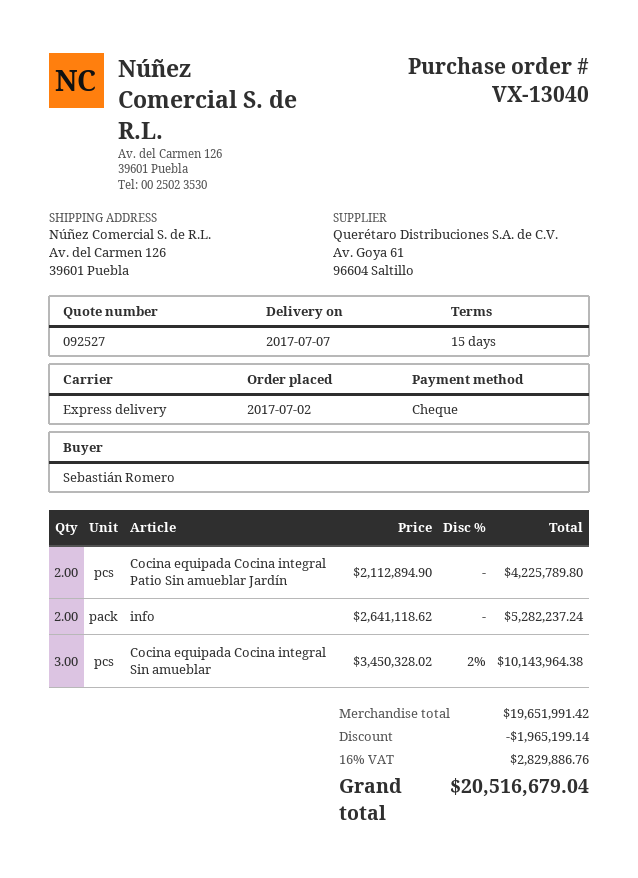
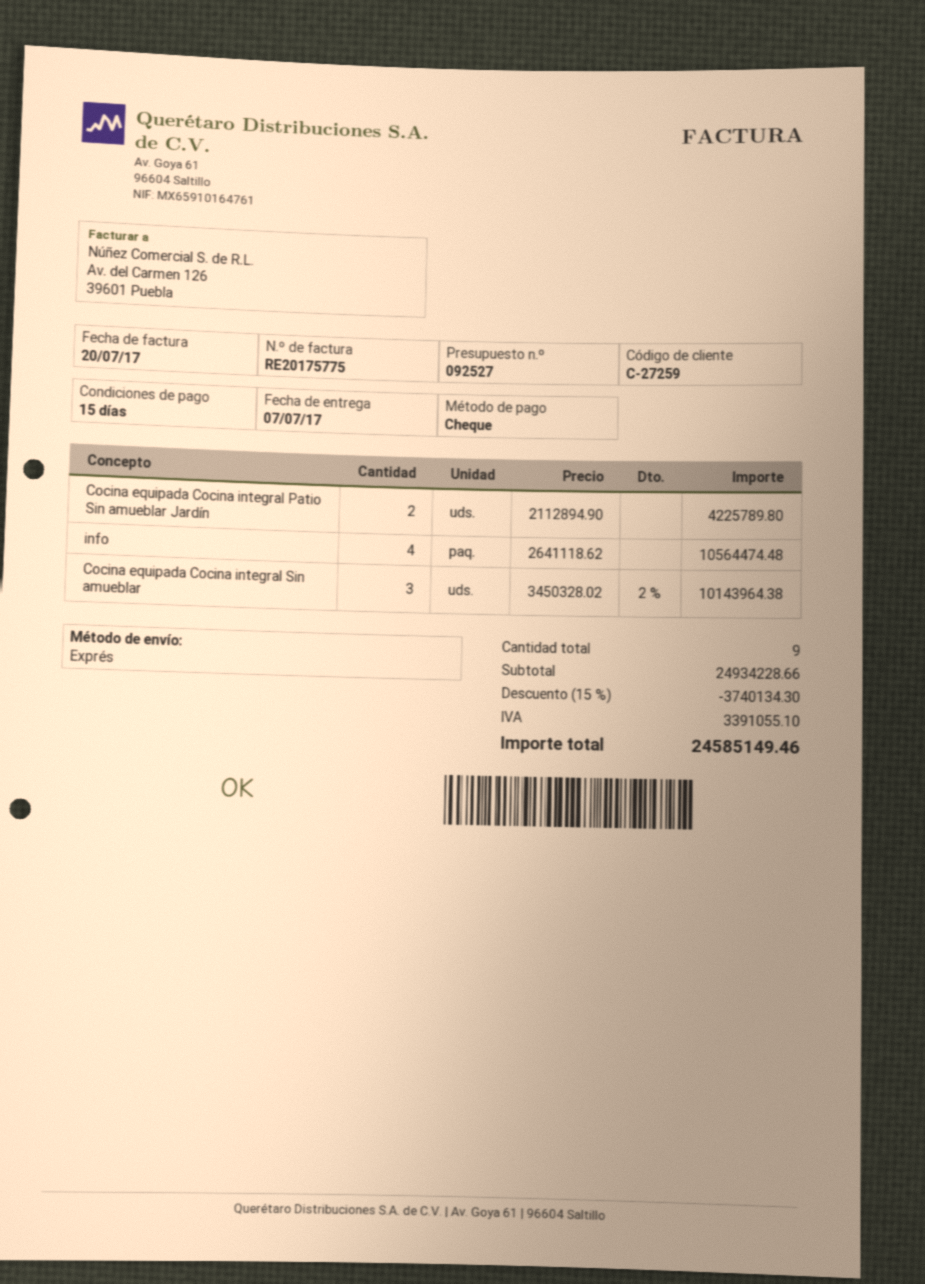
info: 2 x 2641118.62 = 5282237.24 -> 4 x 2641118.62 = 10564474.48
subtotal: 19651991.42 -> 24934228.66
discount: 1965199.14 -> 3740134.30
tax: 2829886.76 -> 3391055.10
total: 20516679.04 -> 24585149.46

